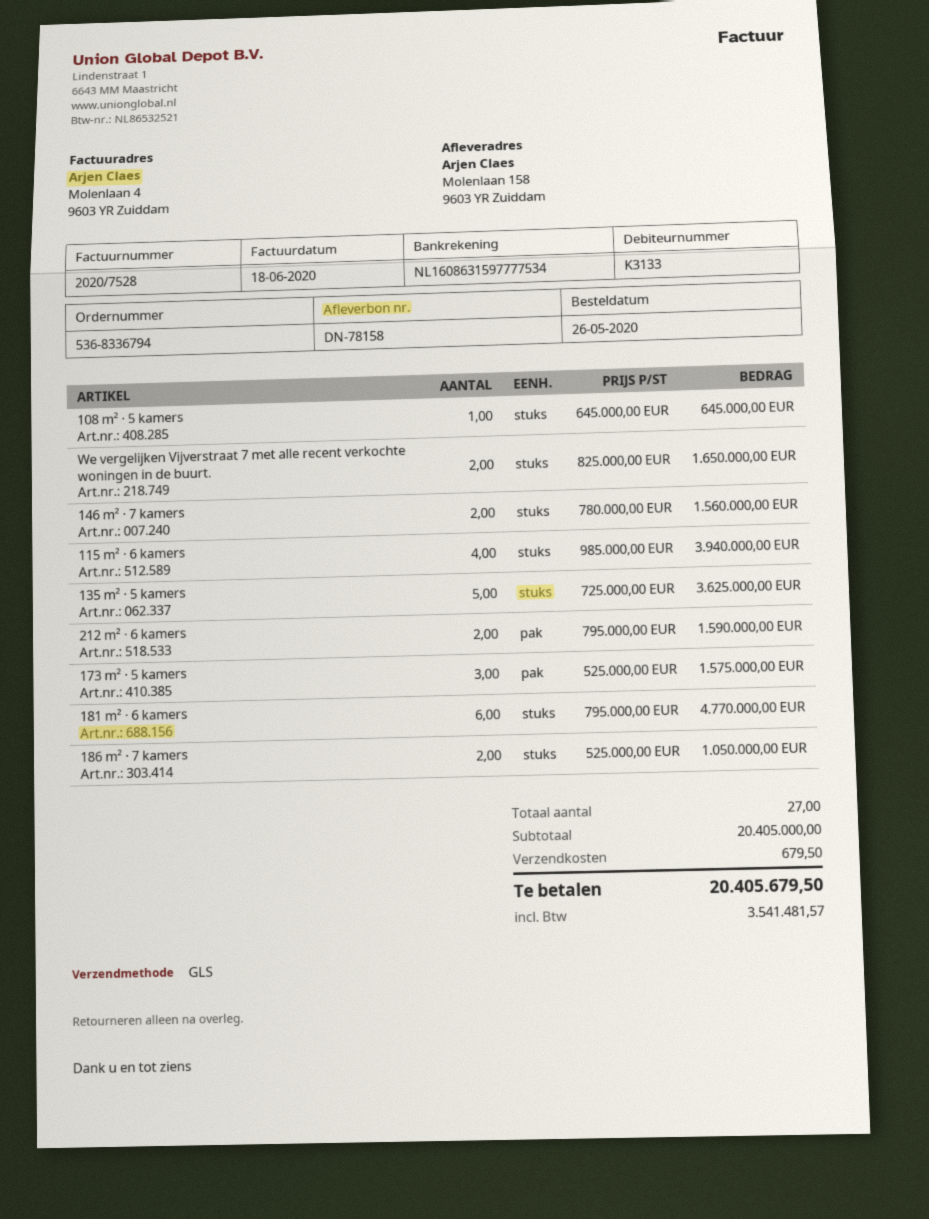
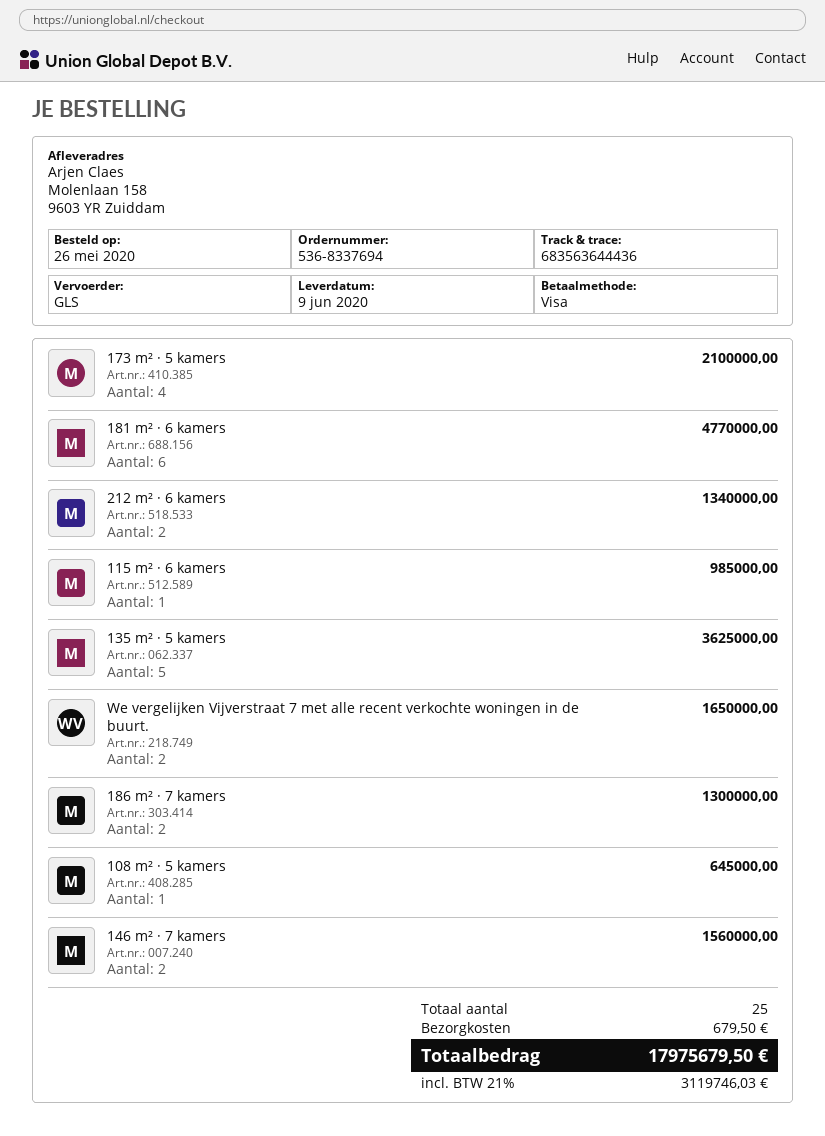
order number: 536-8336794 -> 536-8337694
115 m² · 6 kamers: 4 for 3940000.00 -> 1 for 985000.00
212 m² · 6 kamers: 2 for 1590000.00 -> 2 for 1340000.00
173 m² · 5 kamers: 3 for 1575000.00 -> 4 for 2100000.00
186 m² · 7 kamers: 2 for 1050000.00 -> 2 for 1300000.00
total quantity: 27 -> 25
tax: 3541481.57 -> 3119746.03
total: 20405679.50 -> 17975679.50

